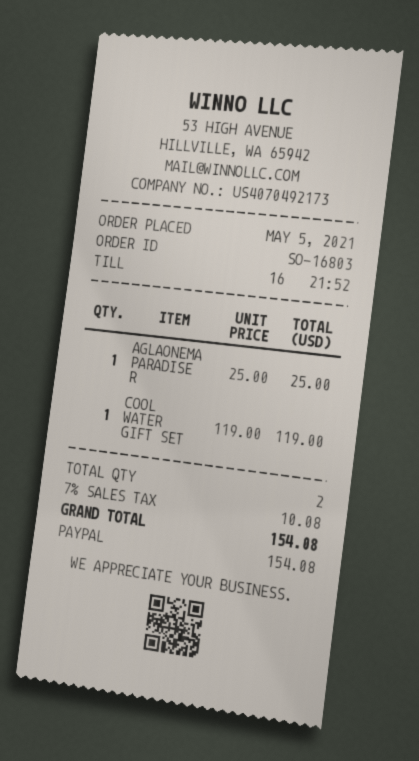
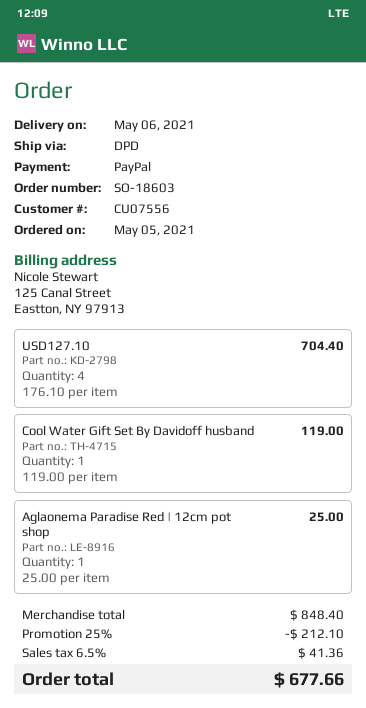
order number: SO-16803 -> SO-18603
USD127.10: none -> 4 x 176.10 = 704.40
discount: none -> 25% = 212.10
tax: 7% = 10.08 -> 6.5% = 41.36
total: 154.08 -> 677.66

